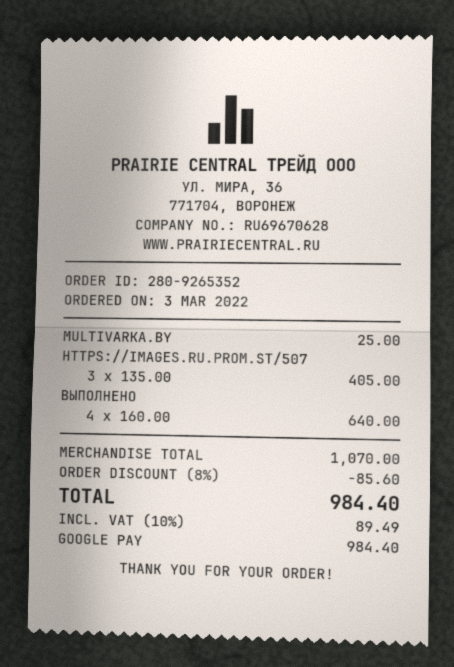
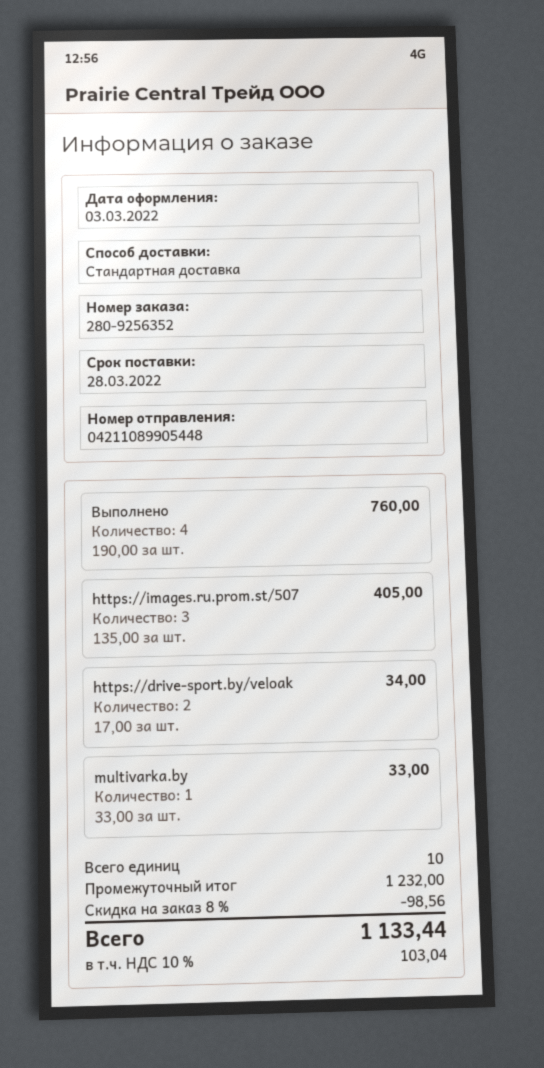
order number: 280-9265352 -> 280-9256352
MULTIVARKA.BY: 1 x 25.00 = 25.00 -> 1 x 33.00 = 33.00
ВЫПОЛНЕНО: 4 x 160.00 = 640.00 -> 4 x 190.00 = 760.00
https://drive-sport.by/veloak: none -> 2 x 17.00 = 34.00
subtotal: 1070.00 -> 1232.00
discount: 8% = 85.60 -> 8% = 98.56
tax: 10% = 89.49 -> 10% = 103.04
total: 984.40 -> 1133.44

